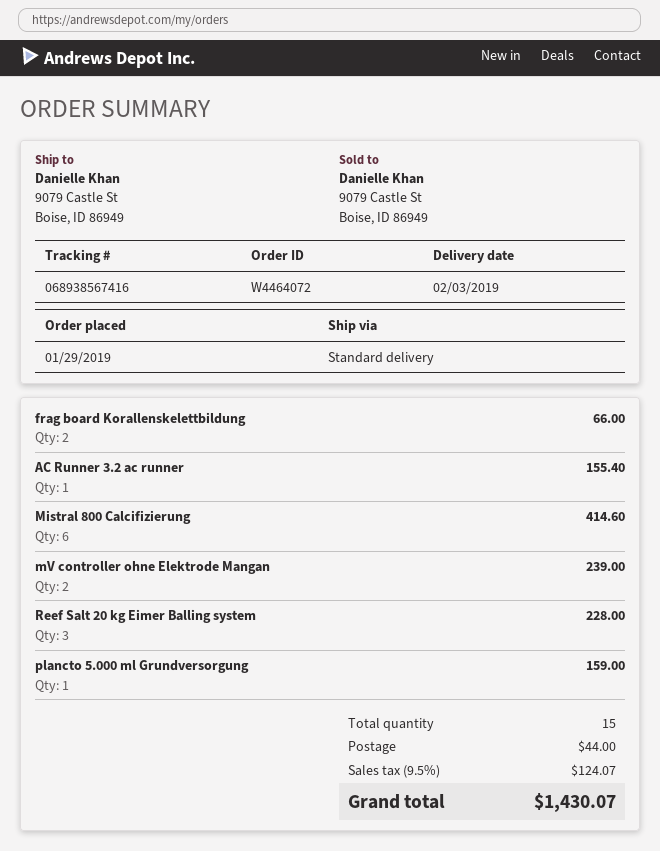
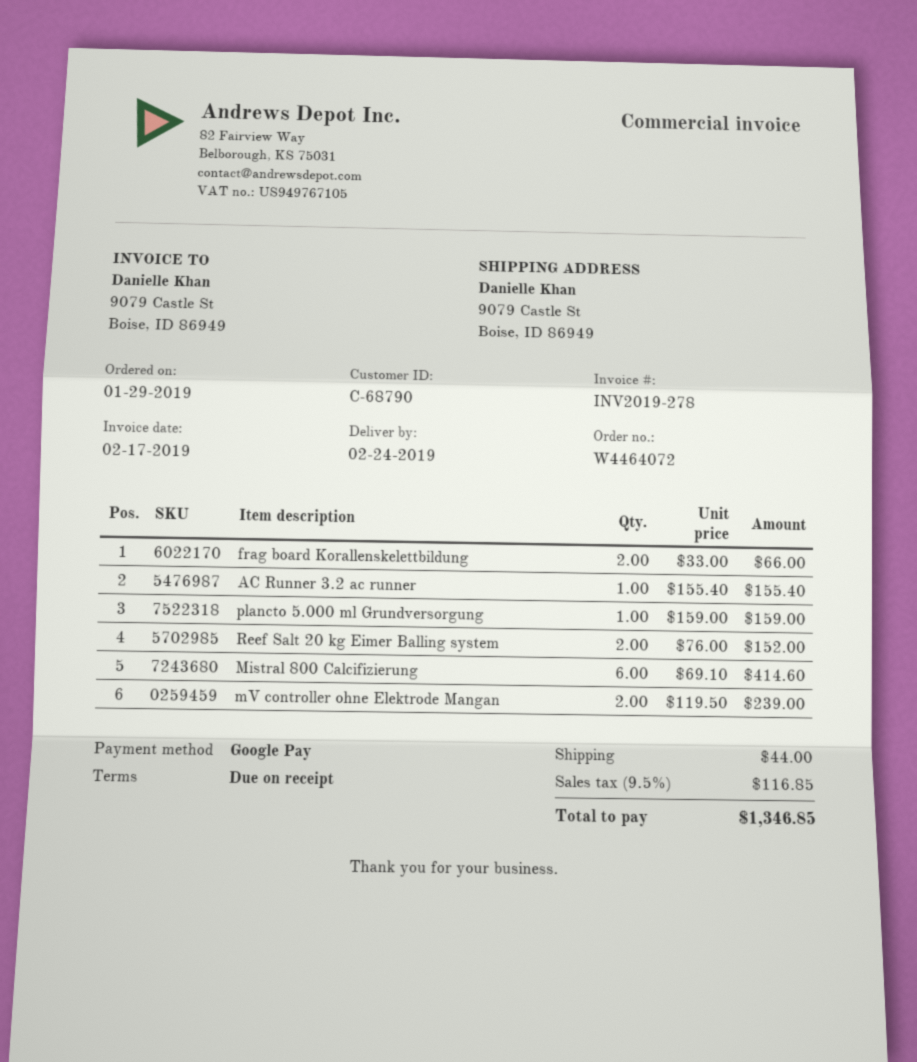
delivery date: 2019-02-03 -> 2019-02-24
Reef Salt 20 kg Eimer Balling system: 3 for 228.00 -> 2 for 152.00
tax: 9.5% = 124.07 -> 9.5% = 116.85
total: 1430.07 -> 1346.85

